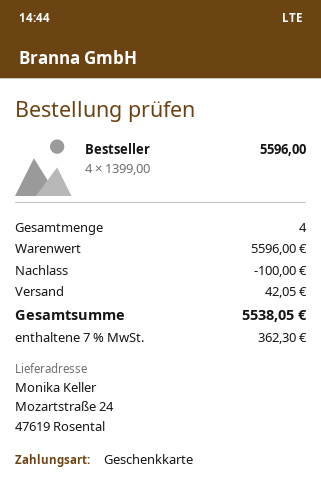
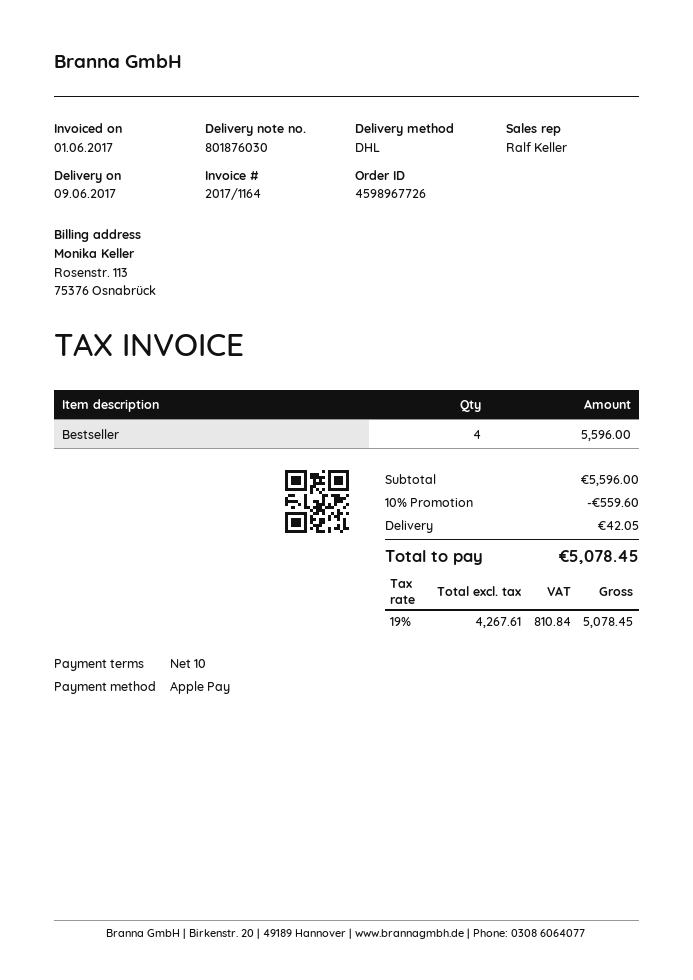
payment method: gift card -> Apple Pay
discount: 100.00 -> 559.60
tax: 7% = 362.30 -> 19% = 810.84
total: 5538.05 -> 5078.45

